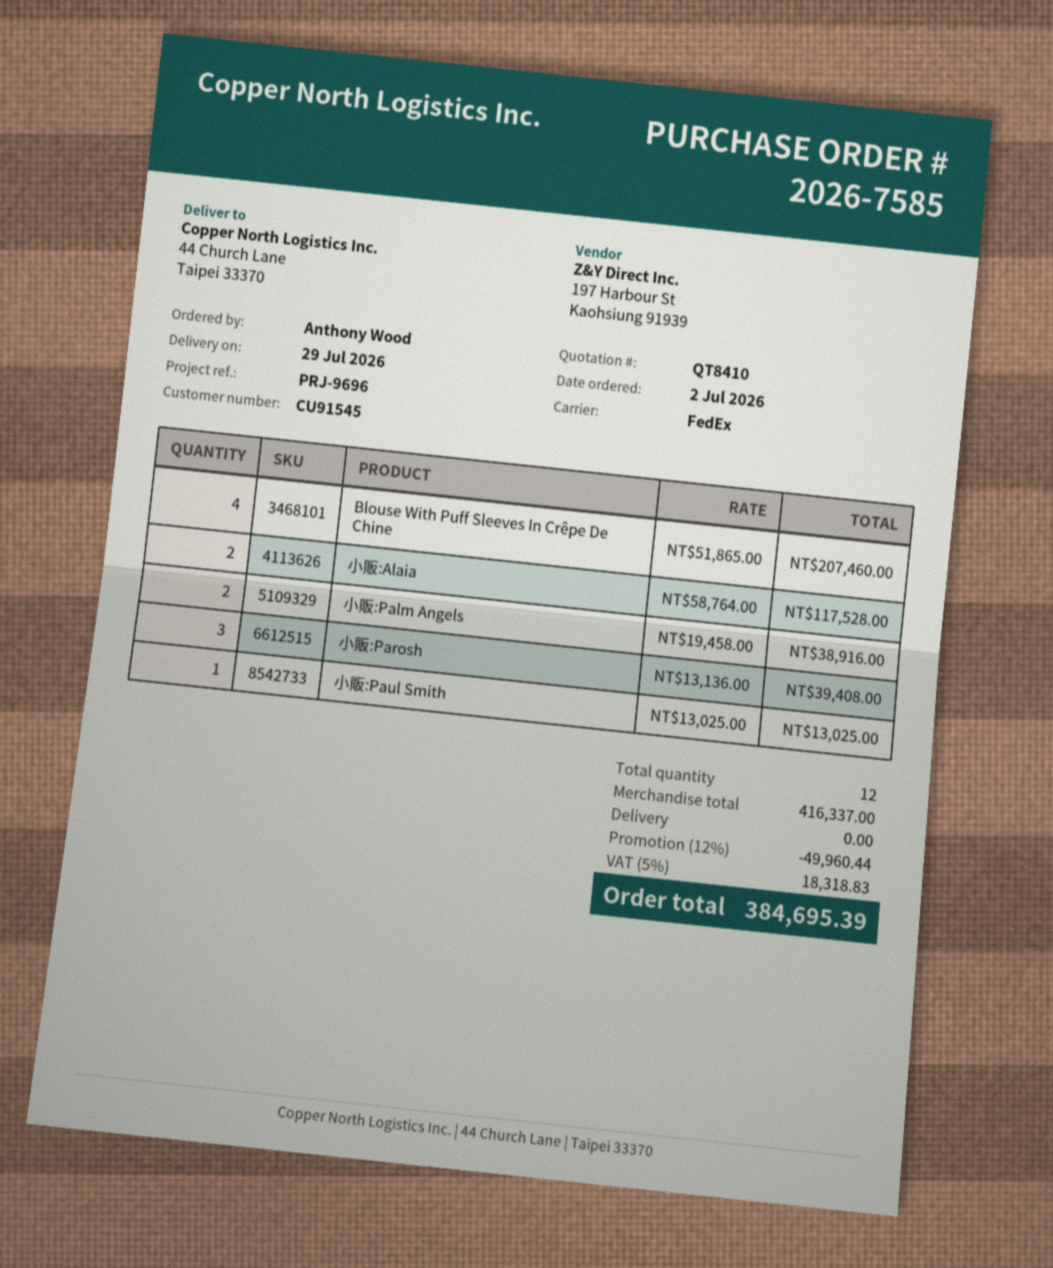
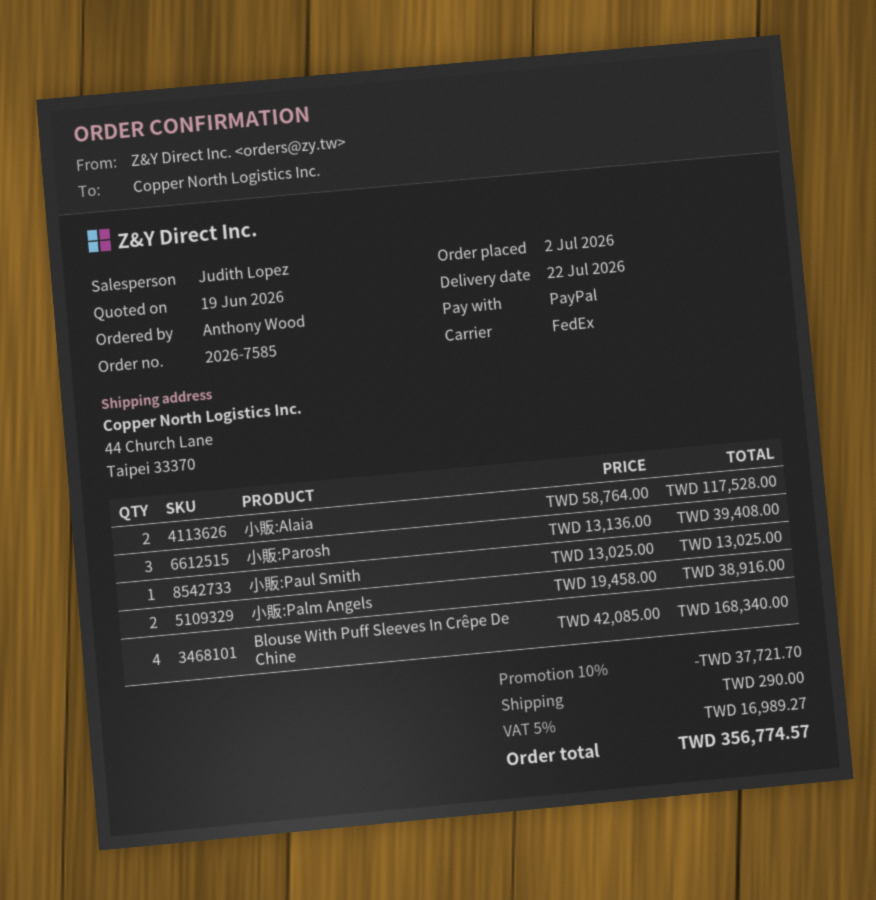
delivery date: 2026-07-29 -> 2026-07-22
Blouse With Puff Sleeves In Crêpe De Chine: 4 x 51865.00 = 207460.00 -> 4 x 42085.00 = 168340.00
discount: 12% = 49960.44 -> 10% = 37721.70
shipping: 0.00 -> 290.00
tax: 5% = 18318.83 -> 5% = 16989.27
total: 384695.39 -> 356774.57

